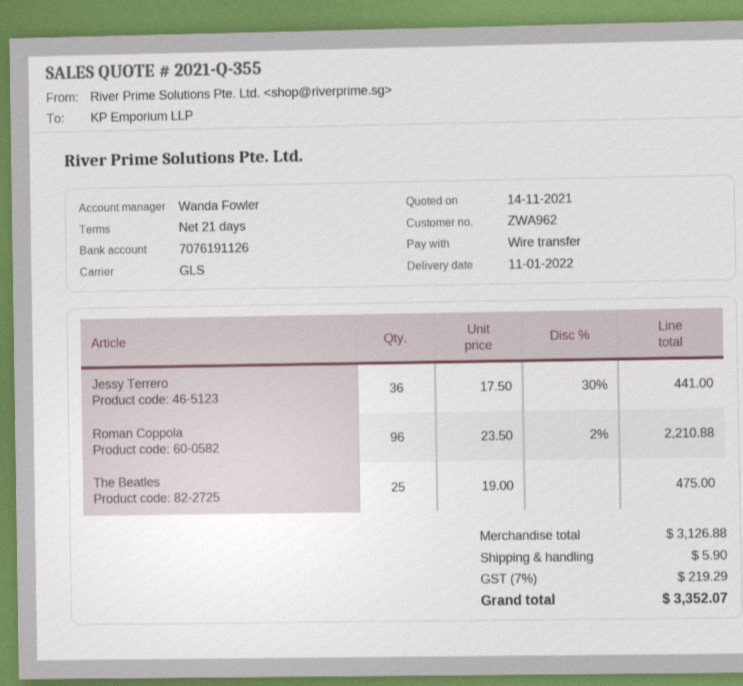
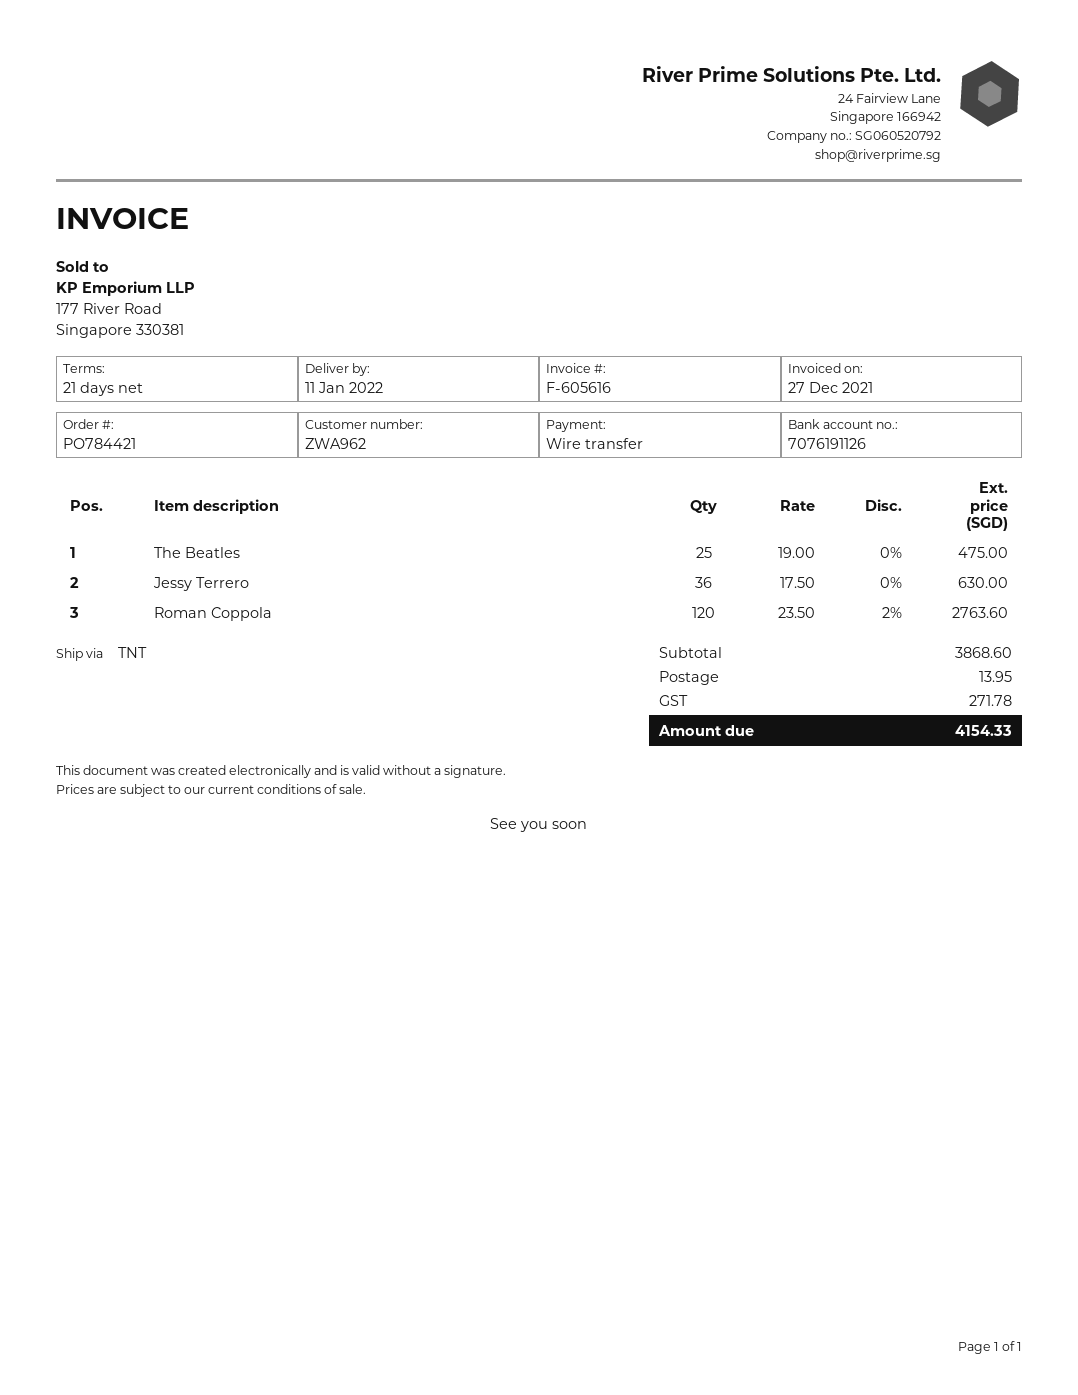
shipping method: GLS -> TNT
Jessy Terrero: 36 x 17.50 - 30% = 441.00 -> 36 x 17.50 = 630.00
Roman Coppola: 96 x 23.50 - 2% = 2210.88 -> 120 x 23.50 - 2% = 2763.60
subtotal: 3126.88 -> 3868.60
shipping: 5.90 -> 13.95
tax: 219.29 -> 271.78
total: 3352.07 -> 4154.33

